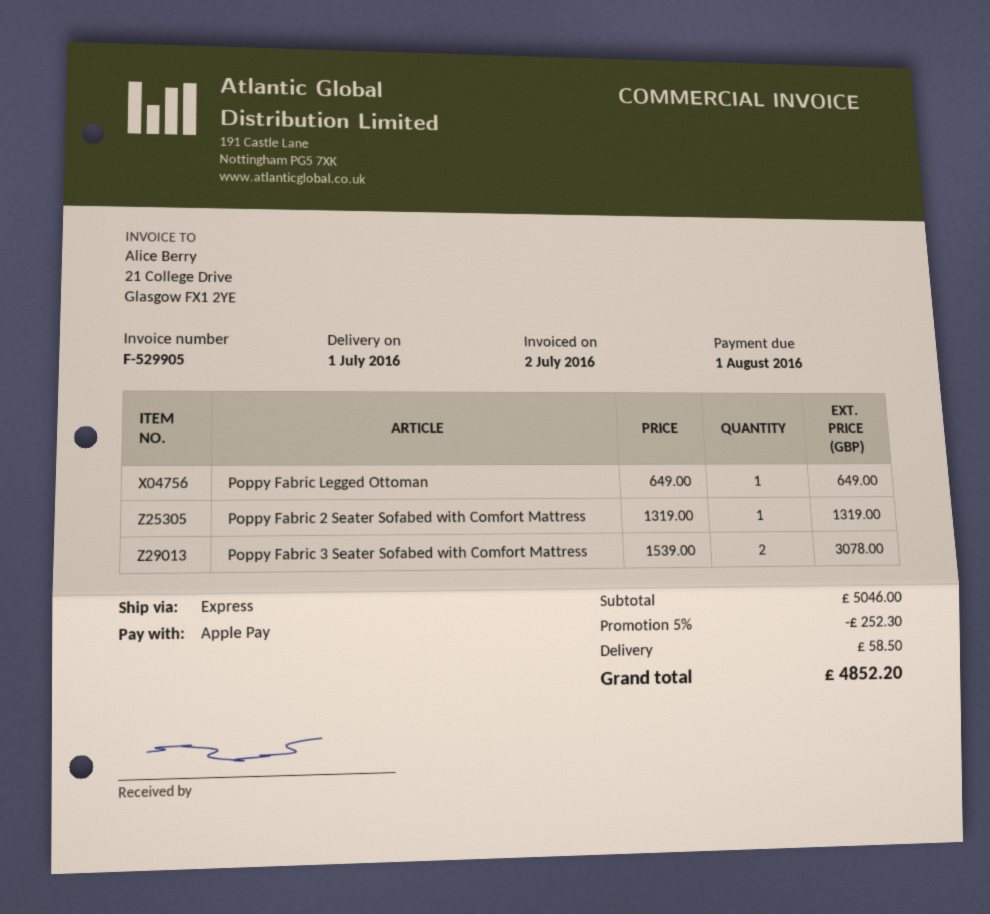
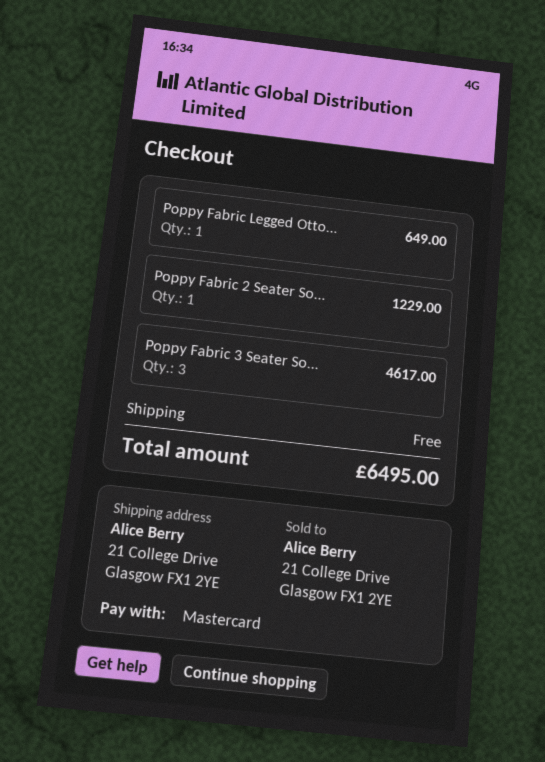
payment method: Apple Pay -> Mastercard
Poppy Fabric 2 Seater Sofabed with Comfort Mattress: 1 for 1319.00 -> 1 for 1229.00
Poppy Fabric 3 Seater Sofabed with Comfort Mattress: 2 for 3078.00 -> 3 for 4617.00
discount: 5% = 252.30 -> none
shipping: 58.50 -> 0.00
total: 4852.20 -> 6495.00

